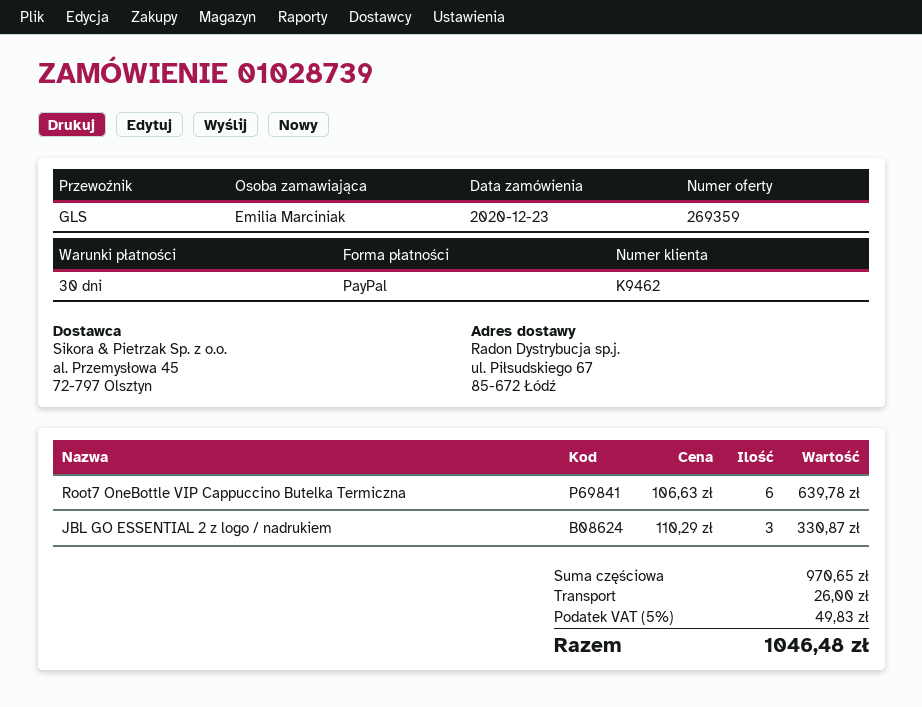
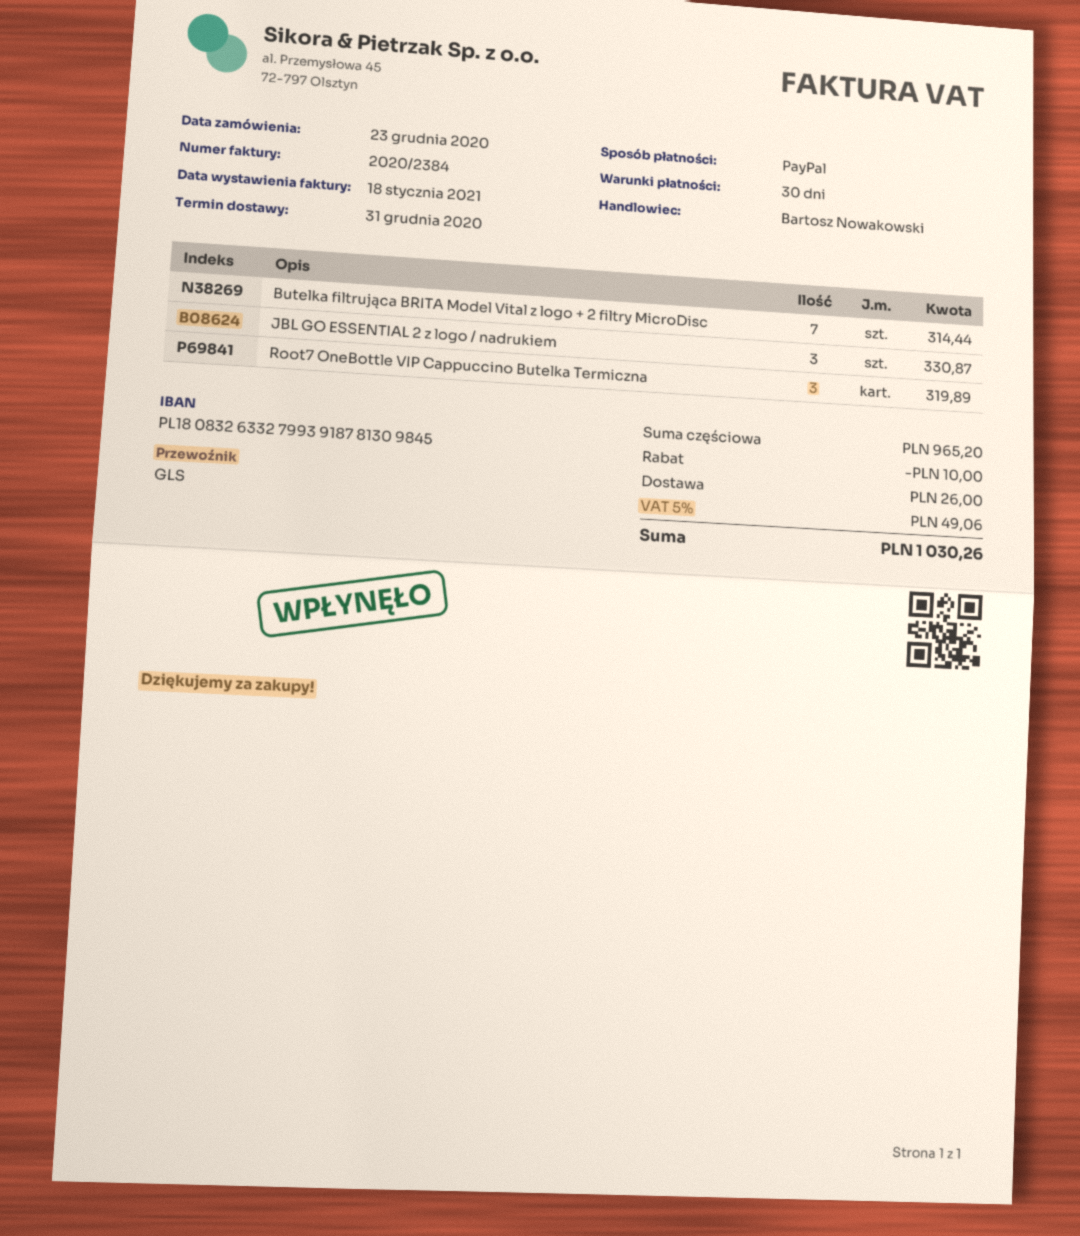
Root7 OneBottle VIP Cappuccino Butelka Termiczna: 6 for 639.78 -> 3 for 319.89
Butelka filtrująca BRITA Model Vital z logo + 2 filtry MicroDisc: none -> 7 for 314.44
subtotal: 970.65 -> 965.20
discount: none -> 10.00
tax: 5% = 49.83 -> 5% = 49.06
total: 1046.48 -> 1030.26

